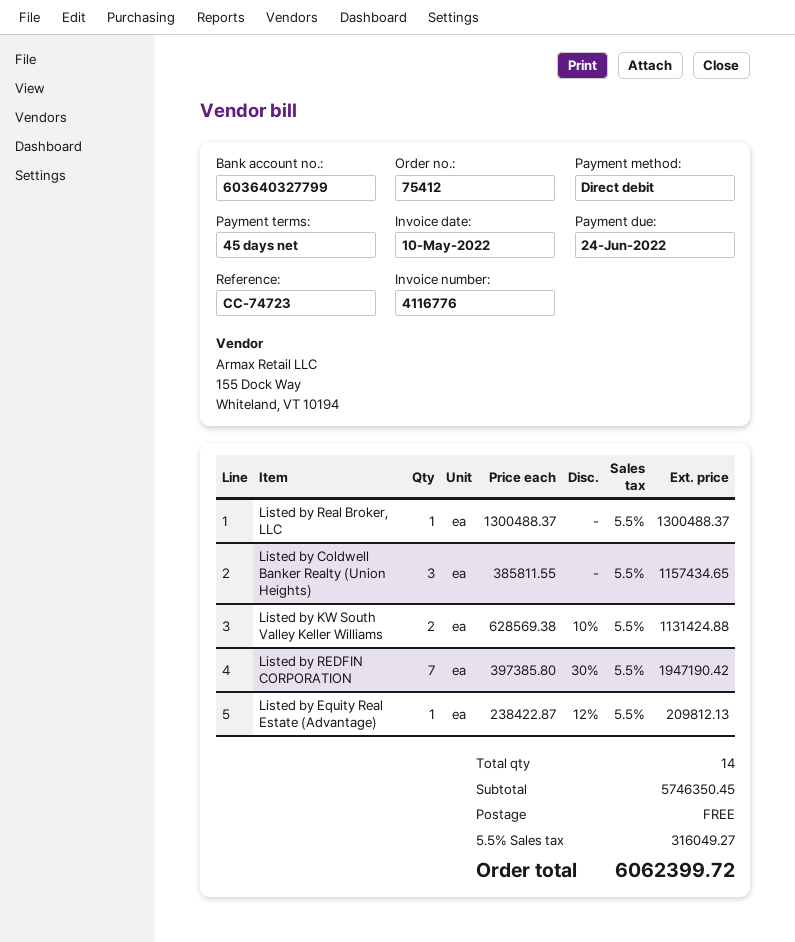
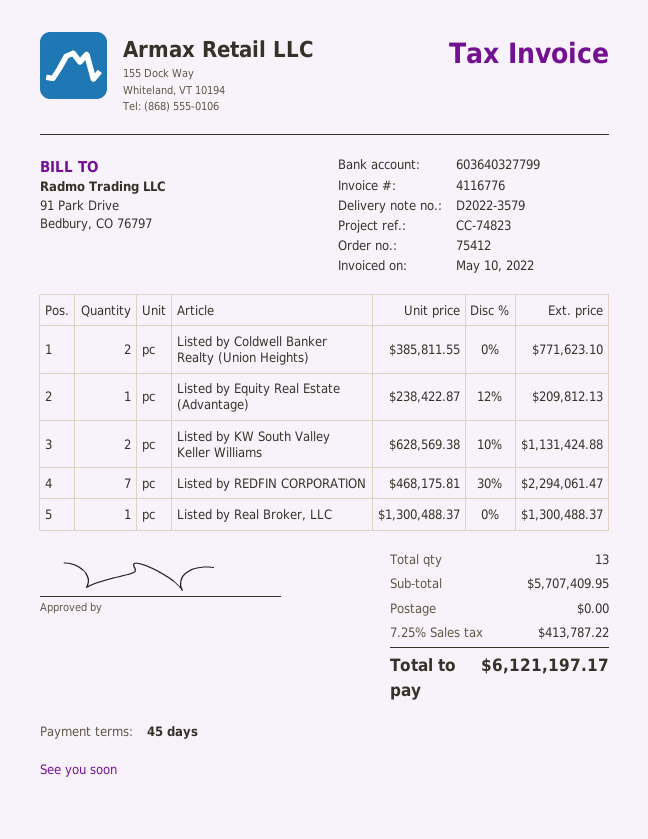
reference: CC-74723 -> CC-74823
Listed by Coldwell Banker Realty (Union Heights): 3 x 385811.55 = 1157434.65 -> 2 x 385811.55 = 771623.10
Listed by REDFIN CORPORATION: 7 x 397385.80 - 30% = 1947190.42 -> 7 x 468175.81 - 30% = 2294061.47
total quantity: 14 -> 13
subtotal: 5746350.45 -> 5707409.95
tax: 5.5% = 316049.27 -> 7.25% = 413787.22
total: 6062399.72 -> 6121197.17

